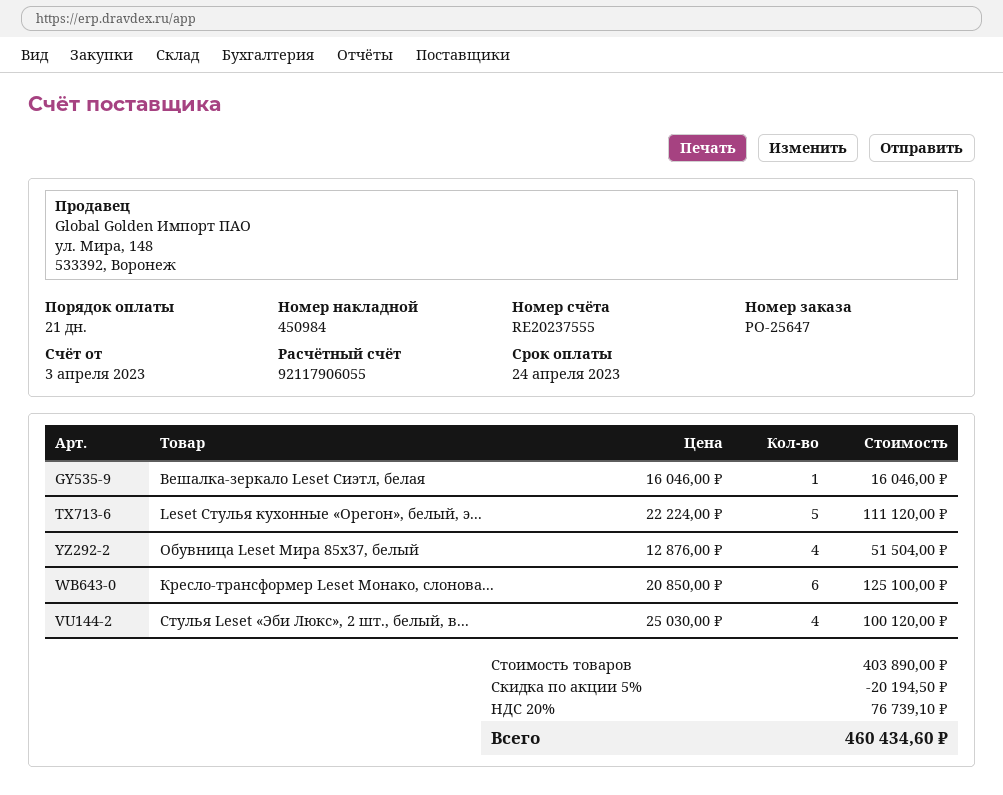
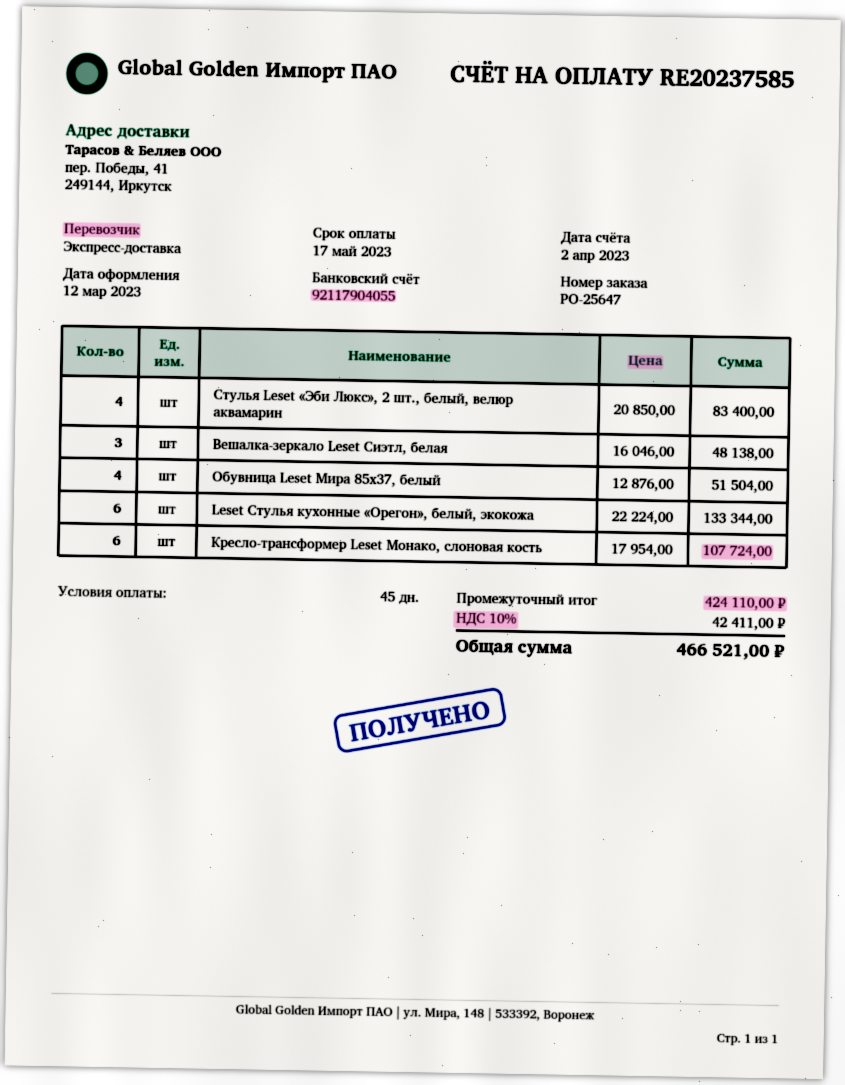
invoice number: RE20237555 -> RE20237585
invoice date: 2023-04-03 -> 2023-04-02
payment terms: 21 days -> 45 days
due date: 2023-04-24 -> 2023-05-17
bank account: 92117906055 -> 92117904055
Вешалка-зеркало Leset Сиэтл, белая: 1 x 16046.00 = 16046.00 -> 3 x 16046.00 = 48138.00
Leset Стулья кухонные «Орегон», белый, э...: 5 x 22224.00 = 111120.00 -> 6 x 22224.00 = 133344.00
Кресло-трансформер Leset Монако, слонова...: 6 x 20850.00 = 125100.00 -> 6 x 17954.00 = 107724.00
Стулья Leset «Эби Люкс», 2 шт., белый, в...: 4 x 25030.00 = 100120.00 -> 4 x 20850.00 = 83400.00
subtotal: 403890.00 -> 424110.00
discount: 5% = 20194.50 -> none
tax: 20% = 76739.10 -> 10% = 42411.00
total: 460434.60 -> 466521.00

